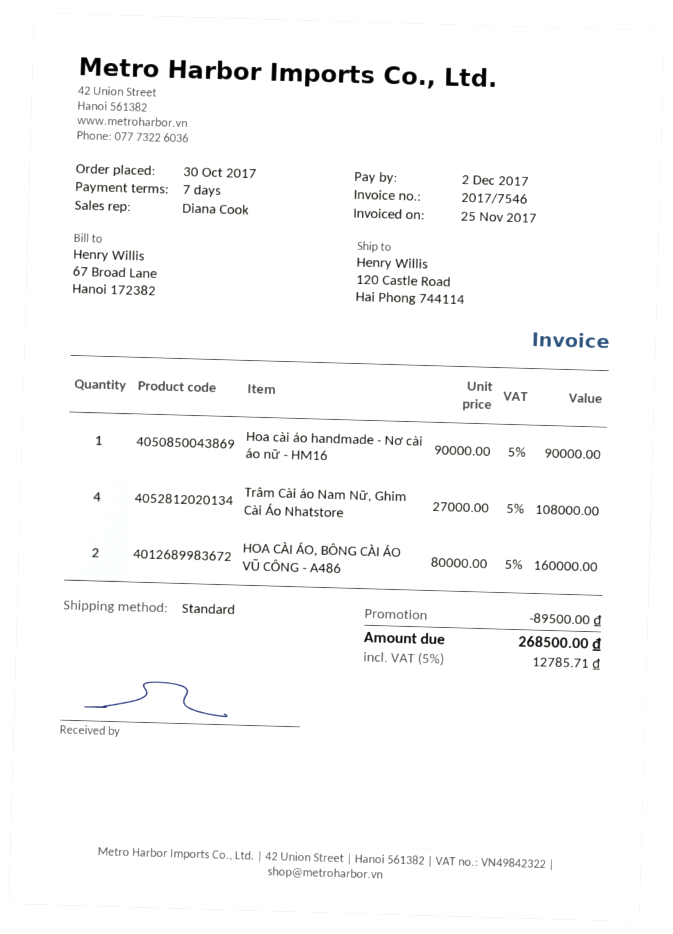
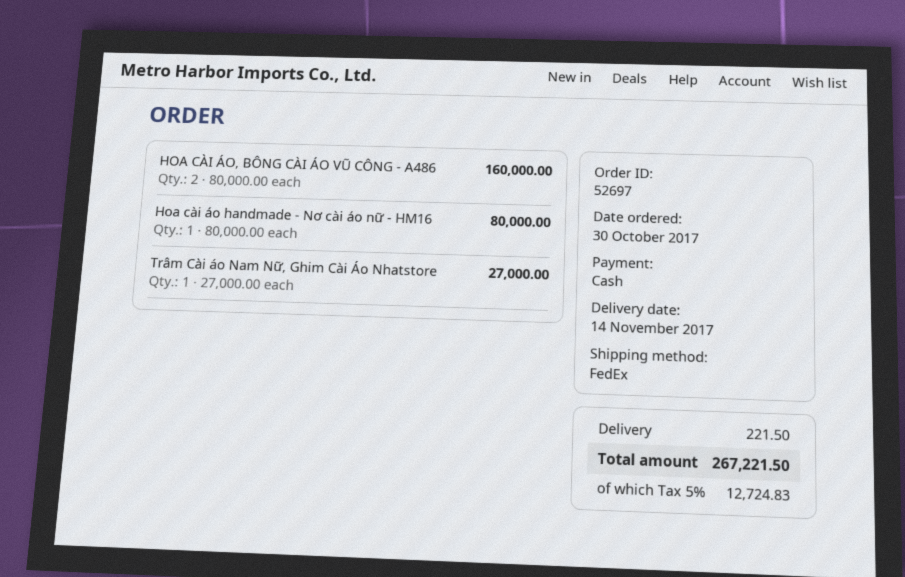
shipping method: standard -> FedEx
Hoa cài áo handmade - Nơ cài áo nữ - HM16: 1 x 90000.00 = 90000.00 -> 1 x 80000.00 = 80000.00
Trâm Cài áo Nam Nữ, Ghim Cài Áo Nhatstore: 4 x 27000.00 = 108000.00 -> 1 x 27000.00 = 27000.00
discount: 89500.00 -> none
shipping: none -> 221.50
tax: 5% = 12785.71 -> 5% = 12724.83
total: 268500.00 -> 267221.50

